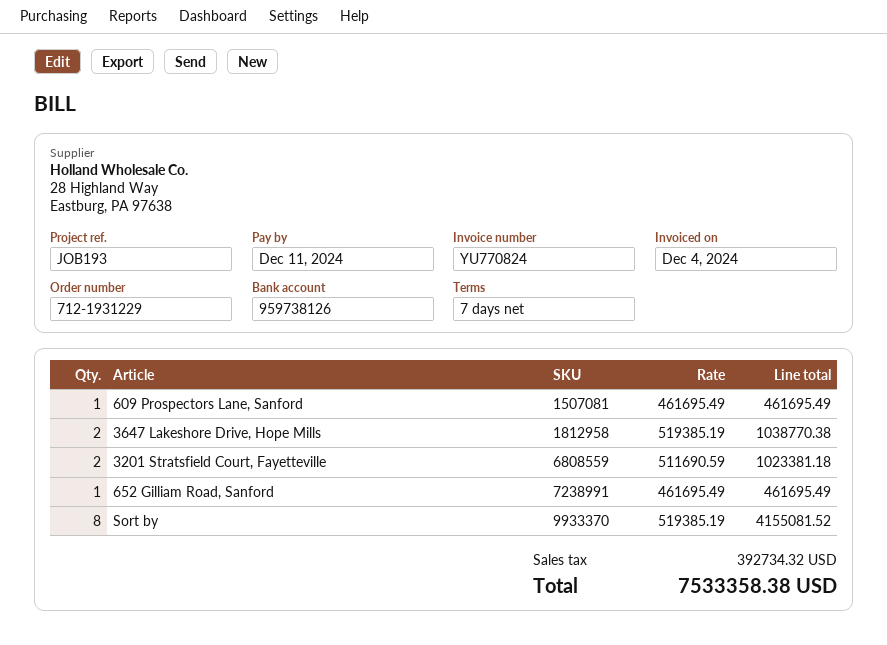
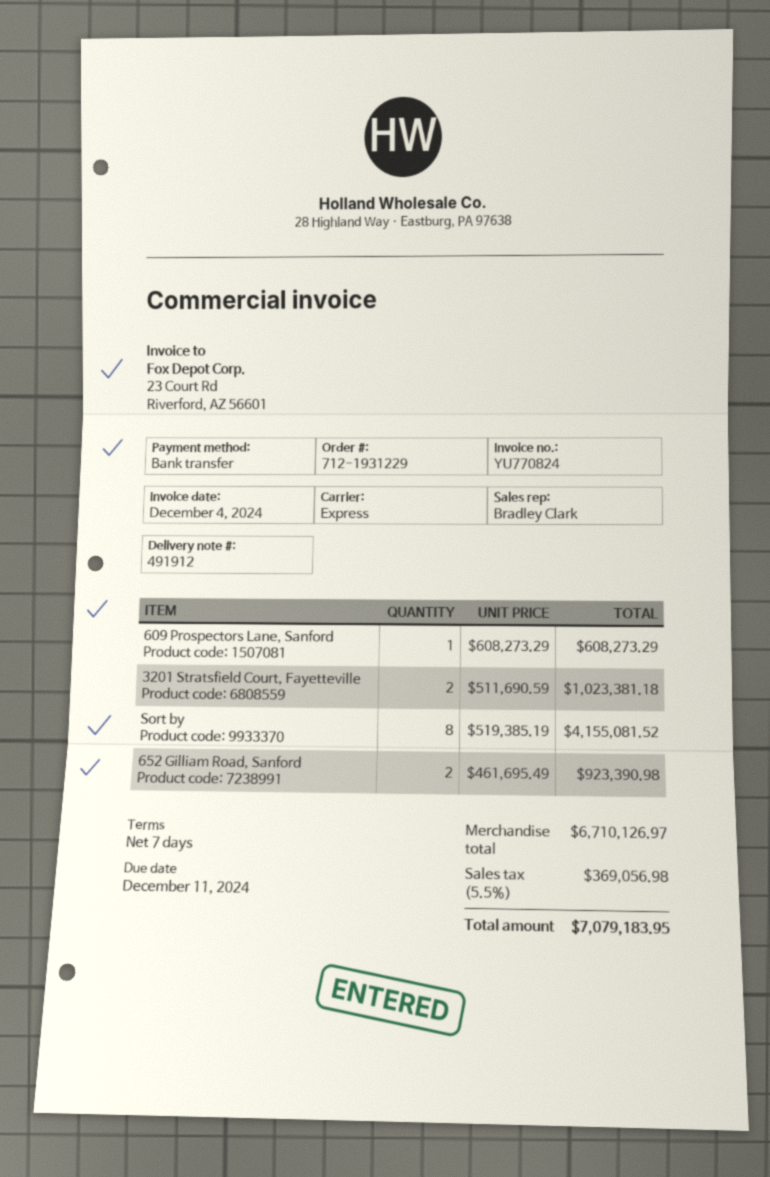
609 Prospectors Lane, Sanford: 1 x 461695.49 = 461695.49 -> 1 x 608273.29 = 608273.29
3647 Lakeshore Drive, Hope Mills: 2 x 519385.19 = 1038770.38 -> none
652 Gilliam Road, Sanford: 1 x 461695.49 = 461695.49 -> 2 x 461695.49 = 923390.98
tax: 392734.32 -> 369056.98
total: 7533358.38 -> 7079183.95

